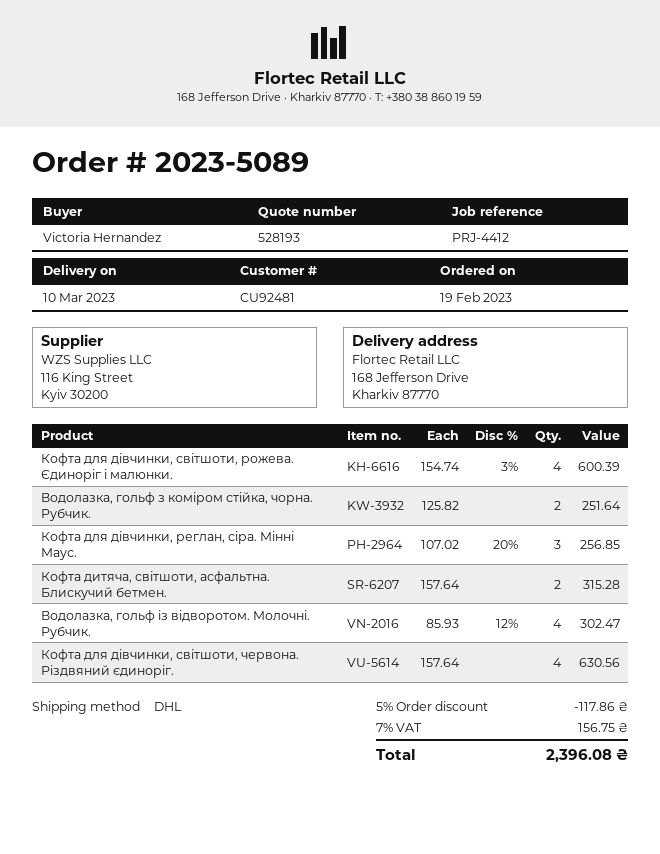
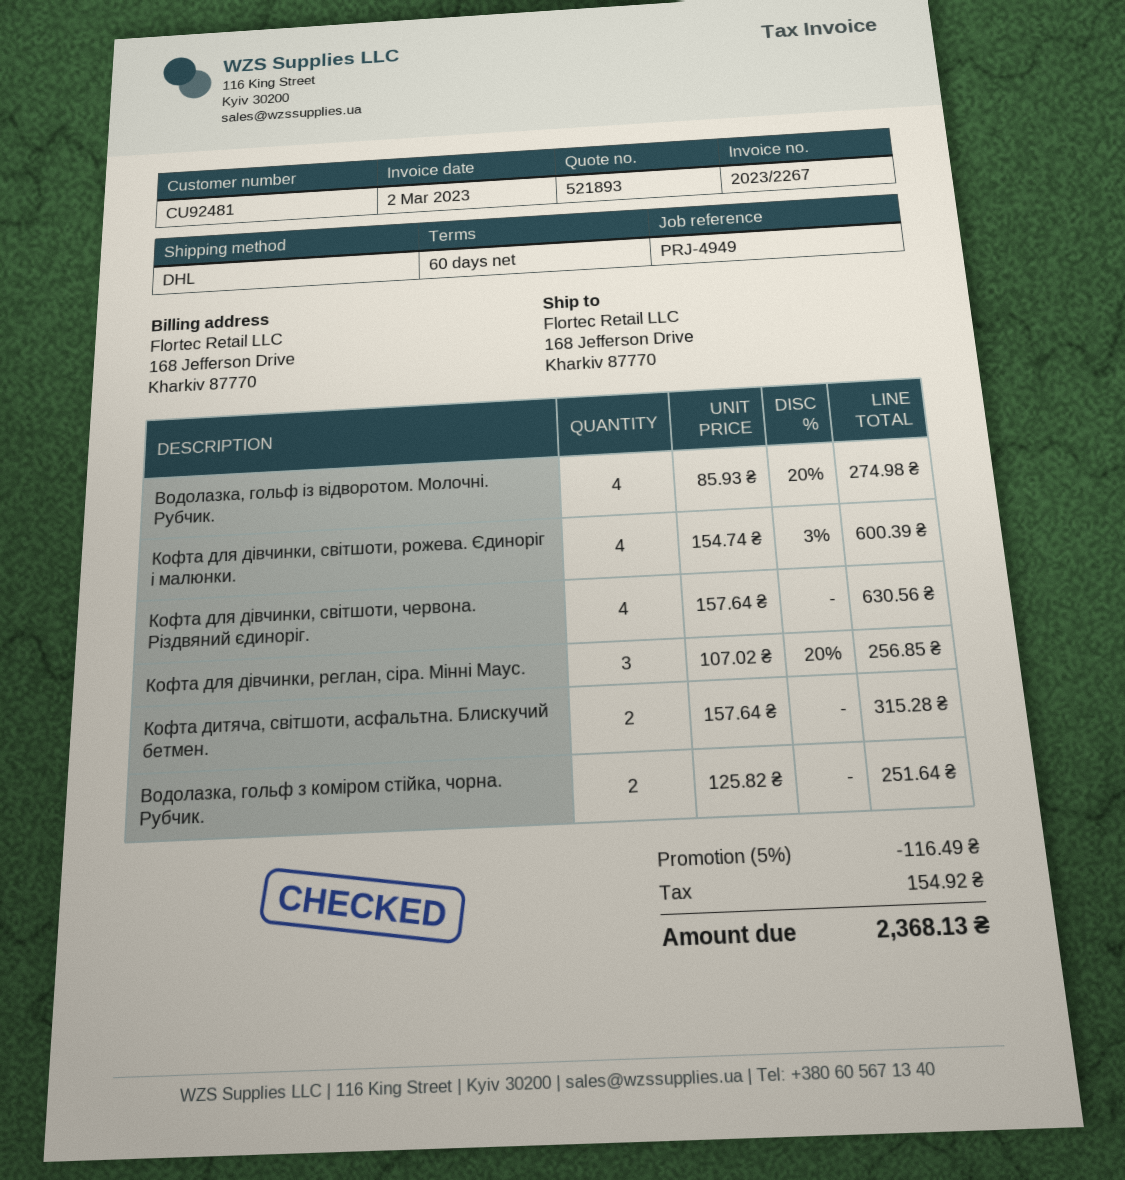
quote number: 528193 -> 521893
reference: PRJ-4412 -> PRJ-4949
Водолазка, гольф із відворотом. Молочні. Рубчик.: 4 x 85.93 - 12% = 302.47 -> 4 x 85.93 - 20% = 274.98
discount: 5% = 117.86 -> 5% = 116.49
tax: 156.75 -> 154.92
total: 2396.08 -> 2368.13

